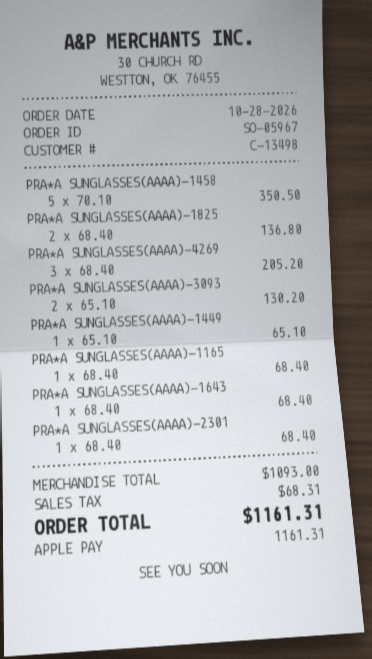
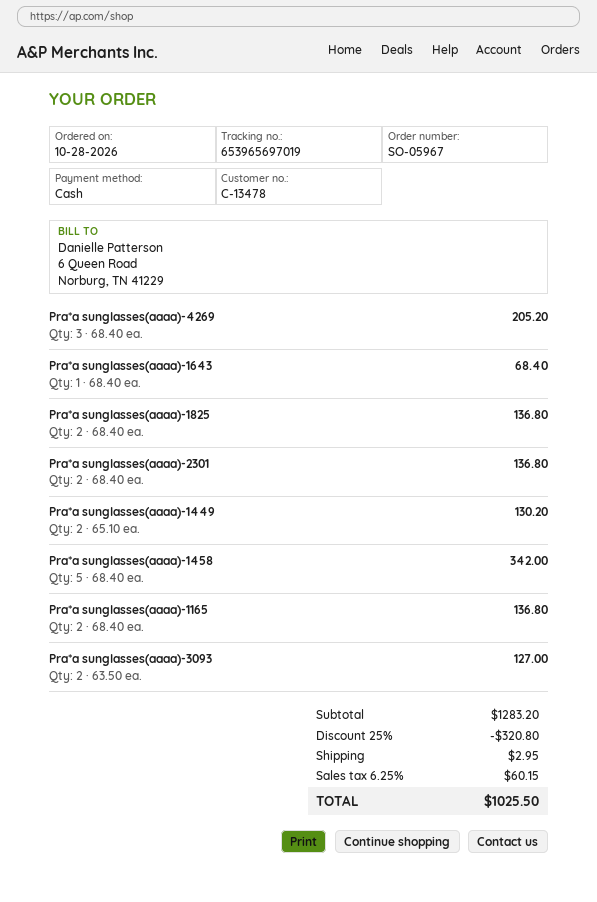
customer number: C-13498 -> C-13478
payment method: Apple Pay -> cash
PRA*A SUNGLASSES(AAAA)-1458: 5 x 70.10 = 350.50 -> 5 x 68.40 = 342.00
PRA*A SUNGLASSES(AAAA)-3093: 2 x 65.10 = 130.20 -> 2 x 63.50 = 127.00
PRA*A SUNGLASSES(AAAA)-1449: 1 x 65.10 = 65.10 -> 2 x 65.10 = 130.20
PRA*A SUNGLASSES(AAAA)-1165: 1 x 68.40 = 68.40 -> 2 x 68.40 = 136.80
PRA*A SUNGLASSES(AAAA)-2301: 1 x 68.40 = 68.40 -> 2 x 68.40 = 136.80
subtotal: 1093.00 -> 1283.20
discount: none -> 25% = 320.80
shipping: none -> 2.95
tax: 68.31 -> 60.15
total: 1161.31 -> 1025.50

